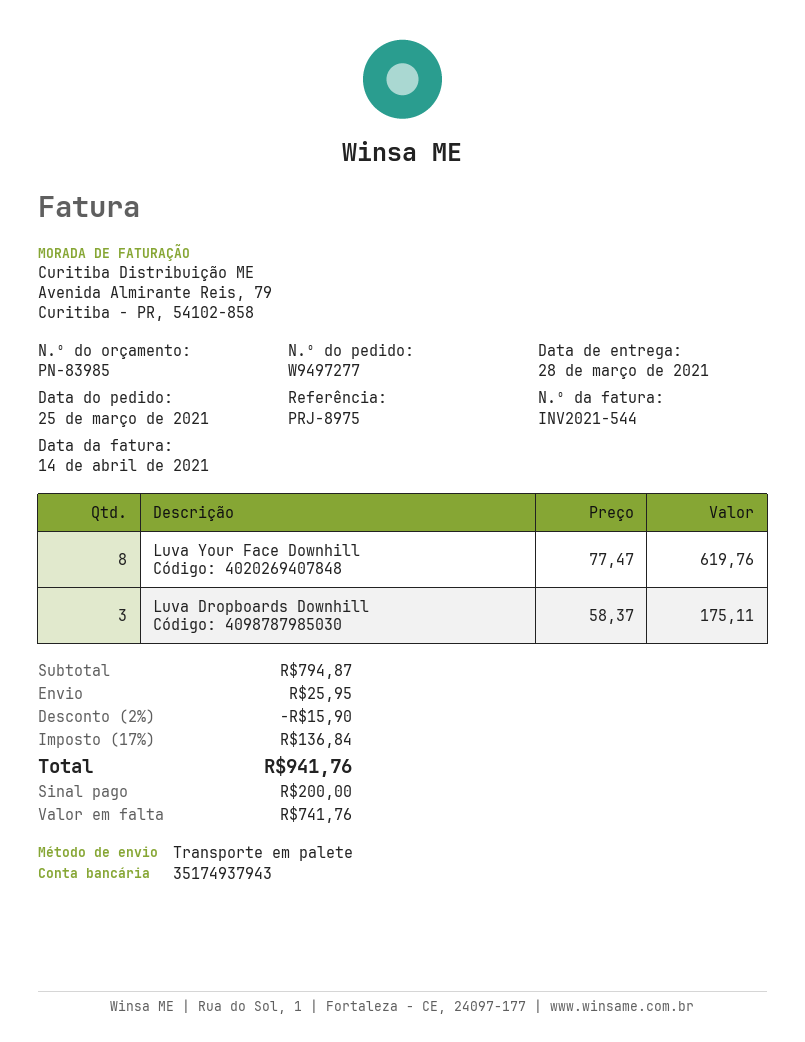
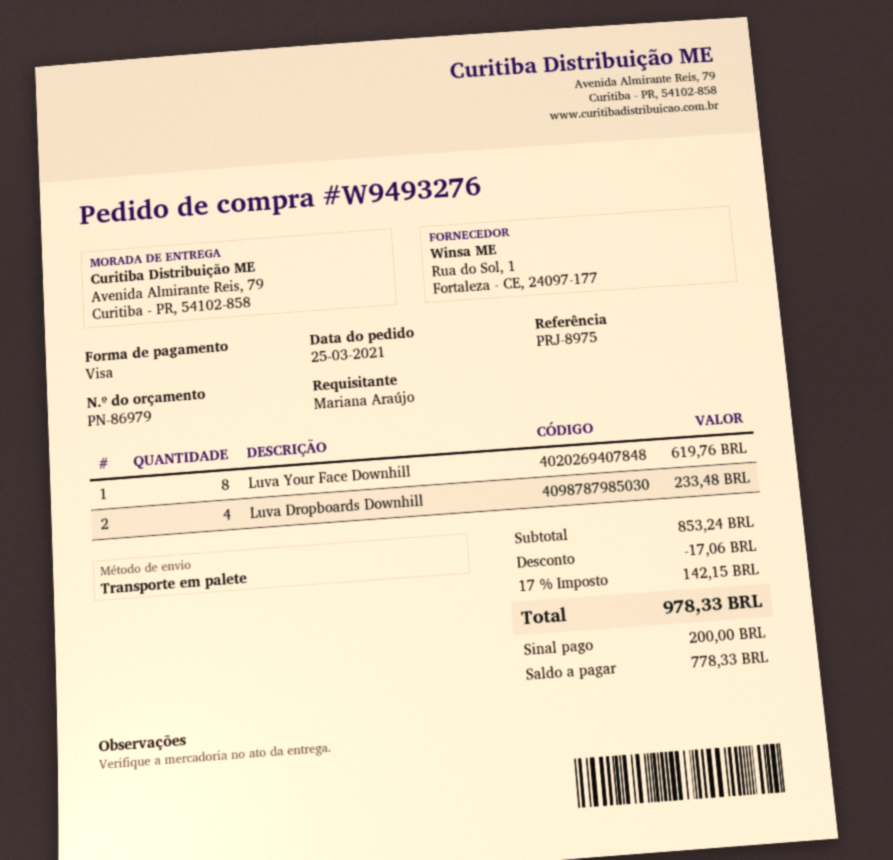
quote number: PN-83985 -> PN-86979
order number: W9497277 -> W9493276
Luva Dropboards Downhill: 3 for 175.11 -> 4 for 233.48
subtotal: 794.87 -> 853.24
discount: 15.90 -> 17.06
shipping: 25.95 -> none
tax: 17% = 136.84 -> 17% = 142.15
total: 941.76 -> 978.33
balance: 741.76 -> 778.33

